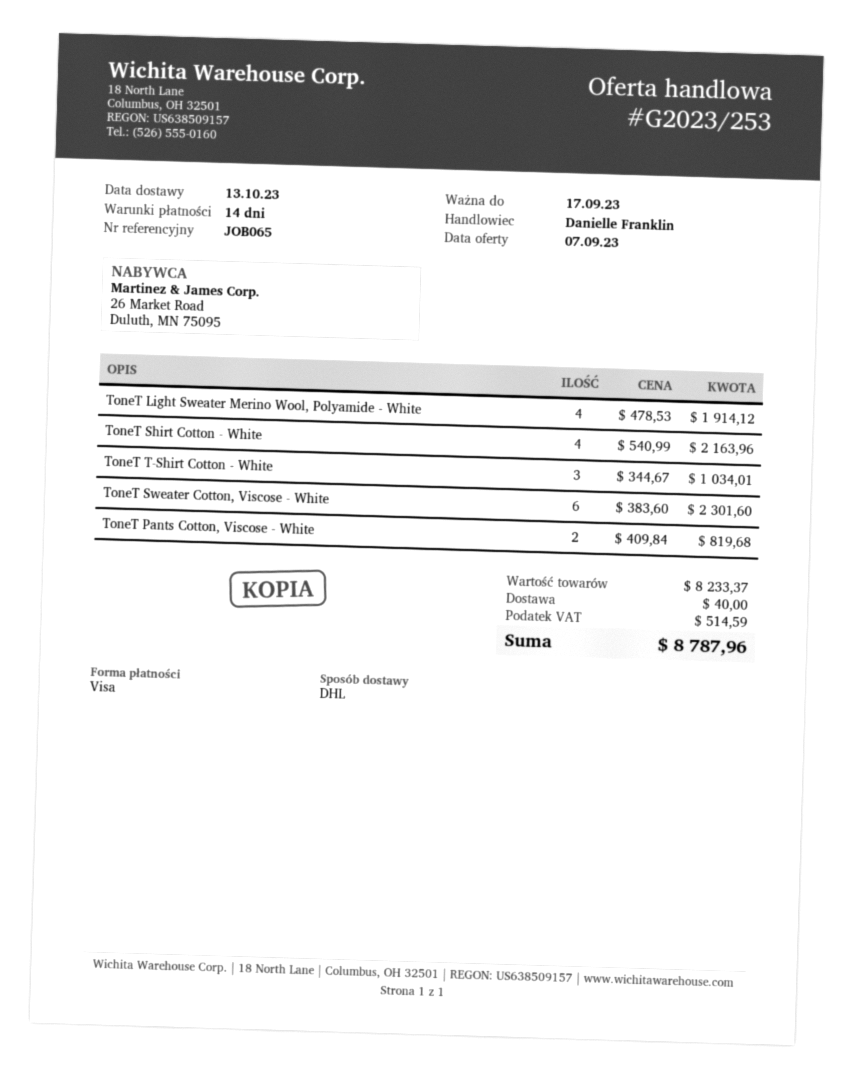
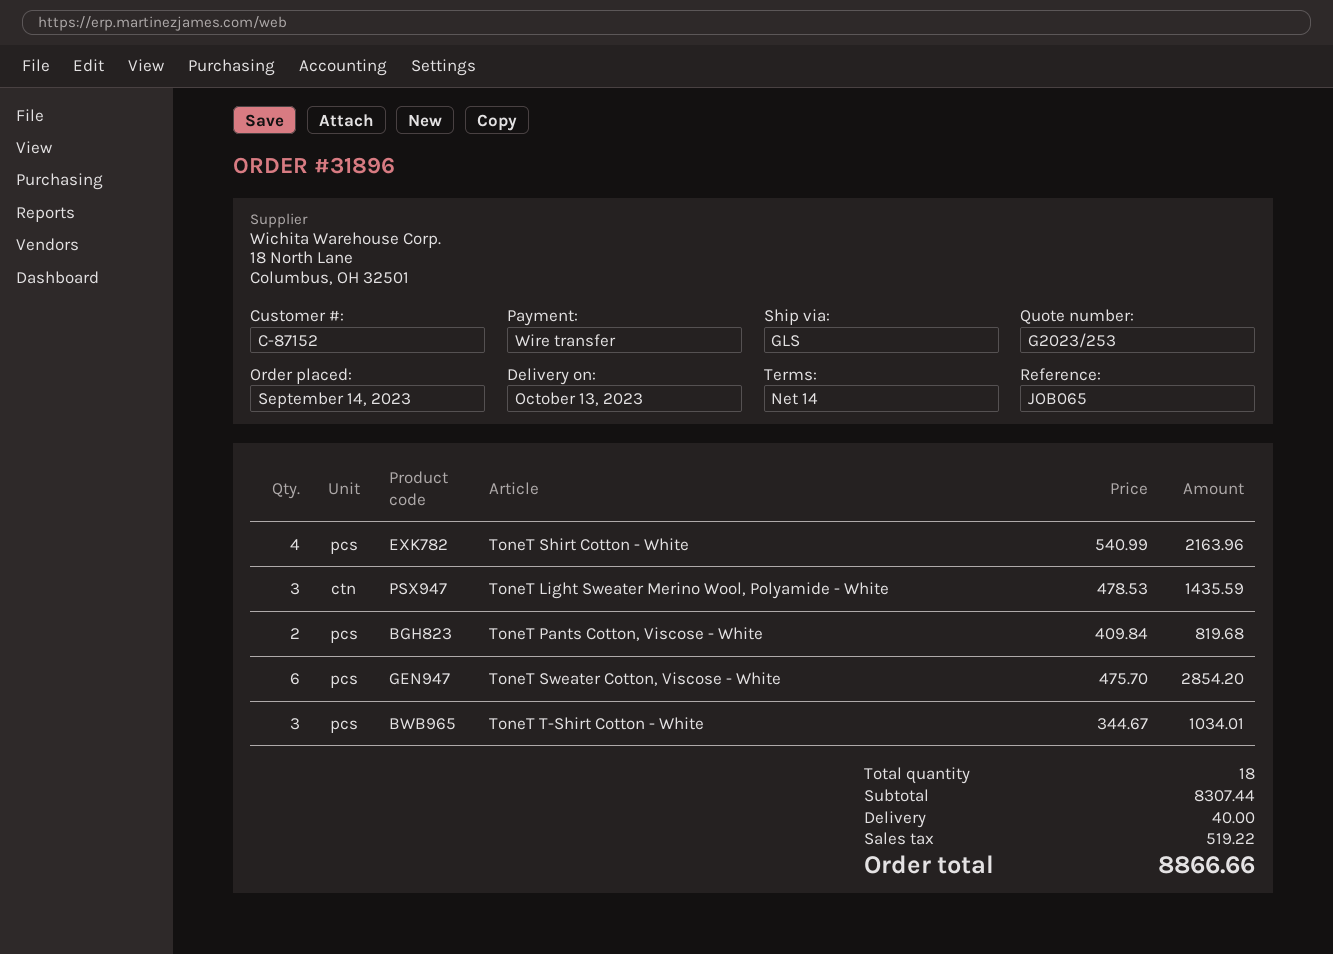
payment method: Visa -> bank transfer
shipping method: DHL -> GLS
ToneT Light Sweater Merino Wool, Polyamide - White: 4 x 478.53 = 1914.12 -> 3 x 478.53 = 1435.59
ToneT Sweater Cotton, Viscose - White: 6 x 383.60 = 2301.60 -> 6 x 475.70 = 2854.20
subtotal: 8233.37 -> 8307.44
tax: 514.59 -> 519.22
total: 8787.96 -> 8866.66

